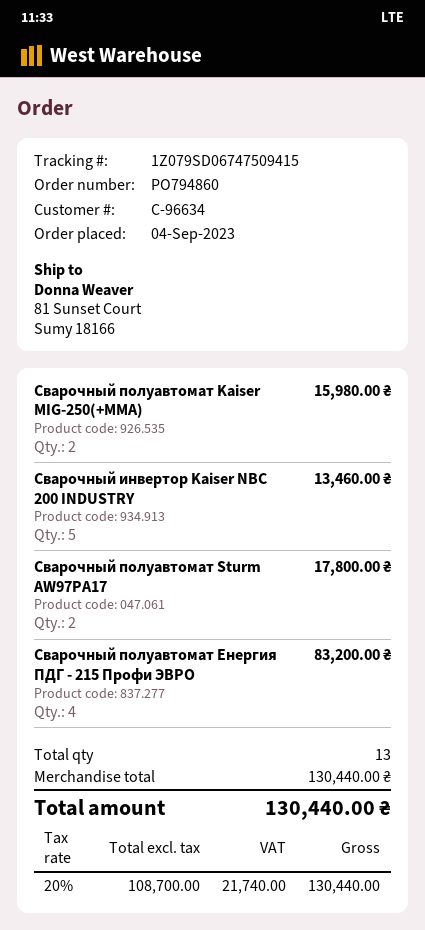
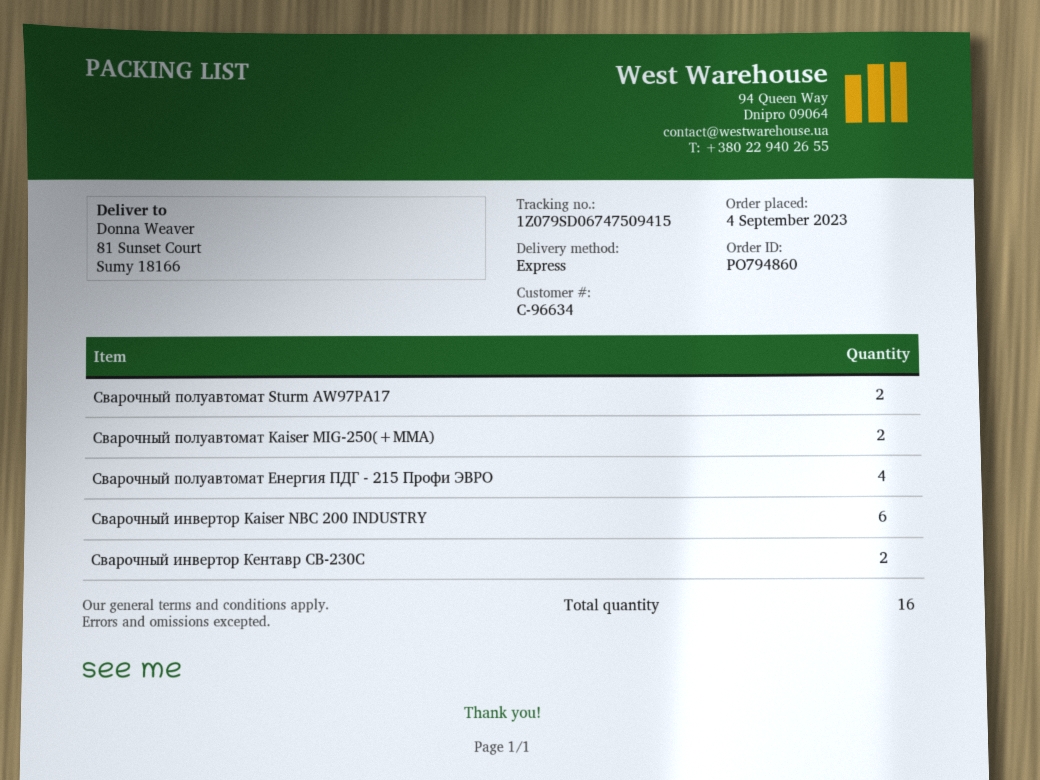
Сварочный инвертор Kaiser NBC 200 INDUSTRY: 5 -> 6
Сварочный инвертор Кентавр СВ-230С: none -> 2
total quantity: 13 -> 16

